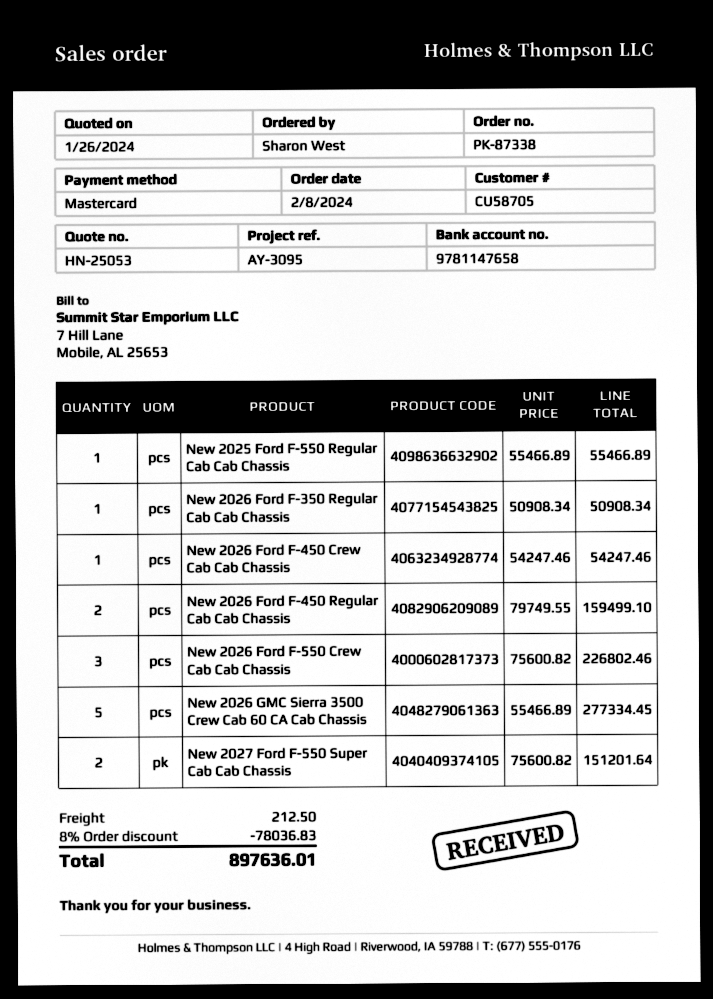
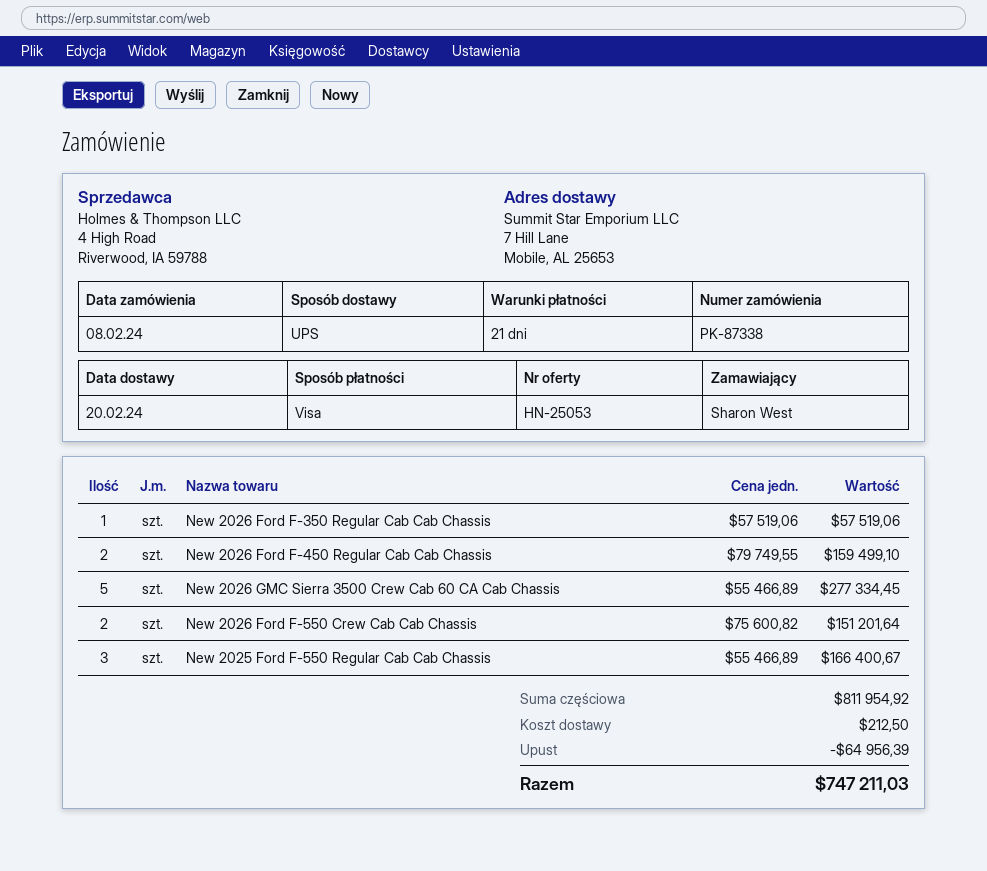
payment method: Mastercard -> Visa
New 2025 Ford F-550 Regular Cab Cab Chassis: 1 x 55466.89 = 55466.89 -> 3 x 55466.89 = 166400.67
New 2026 Ford F-350 Regular Cab Cab Chassis: 1 x 50908.34 = 50908.34 -> 1 x 57519.06 = 57519.06
New 2026 Ford F-450 Crew Cab Cab Chassis: 1 x 54247.46 = 54247.46 -> none
New 2026 Ford F-550 Crew Cab Cab Chassis: 3 x 75600.82 = 226802.46 -> 2 x 75600.82 = 151201.64
New 2027 Ford F-550 Super Cab Cab Chassis: 2 x 75600.82 = 151201.64 -> none
discount: 78036.83 -> 64956.39
total: 897636.01 -> 747211.03

